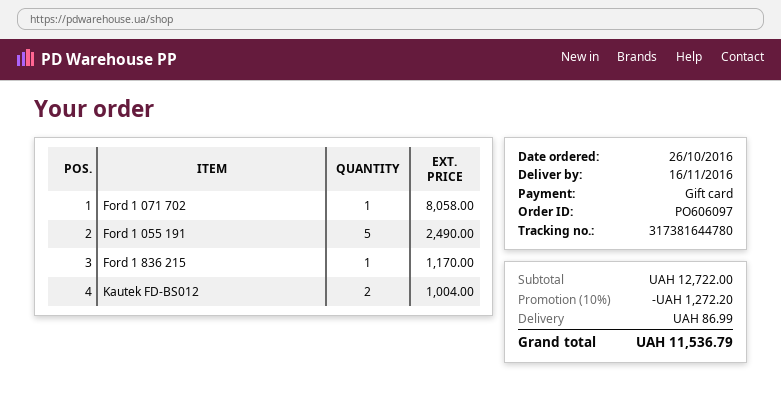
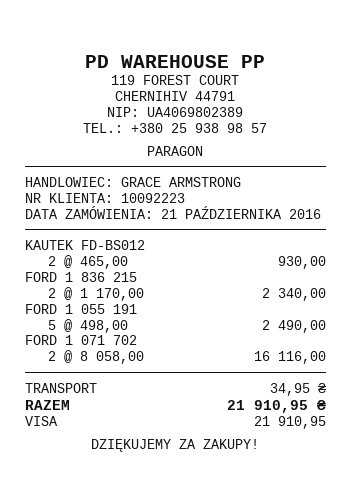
order date: 2016-10-26 -> 2016-10-21
payment method: gift card -> Visa
Ford 1 071 702: 1 for 8058.00 -> 2 for 16116.00
Ford 1 836 215: 1 for 1170.00 -> 2 for 2340.00
Kautek FD-BS012: 2 for 1004.00 -> 2 for 930.00
discount: 10% = 1272.20 -> none
shipping: 86.99 -> 34.95
total: 11536.79 -> 21910.95

